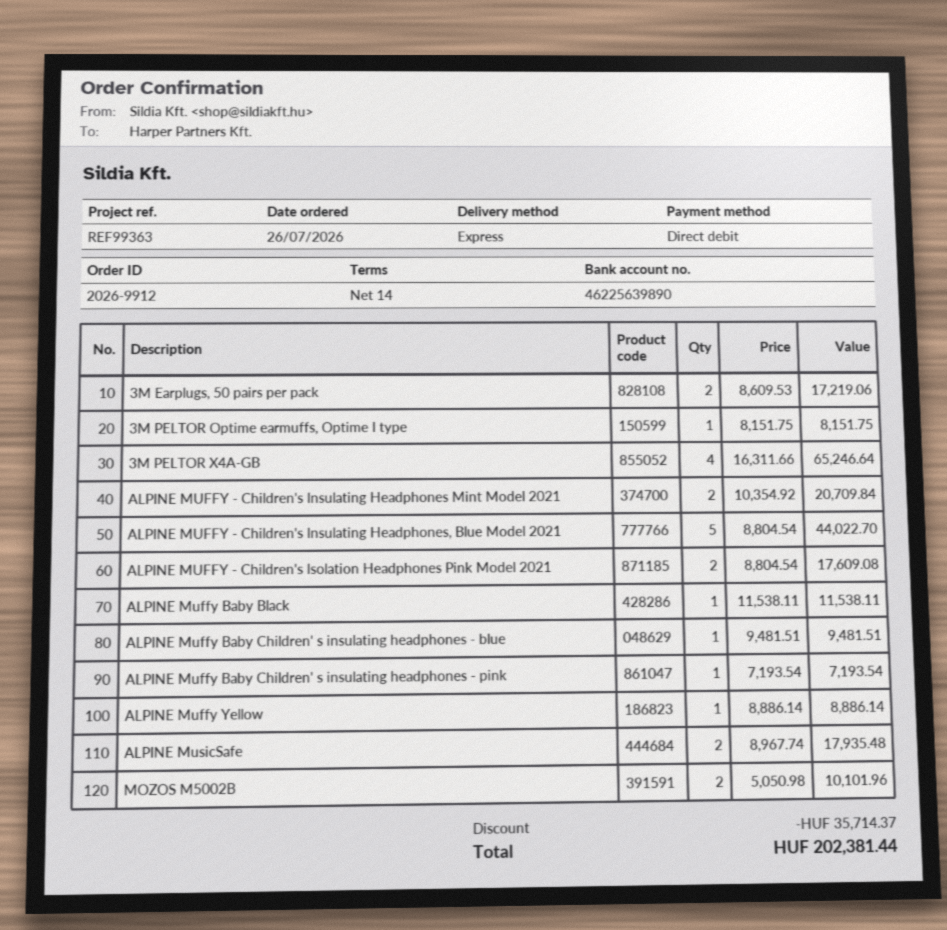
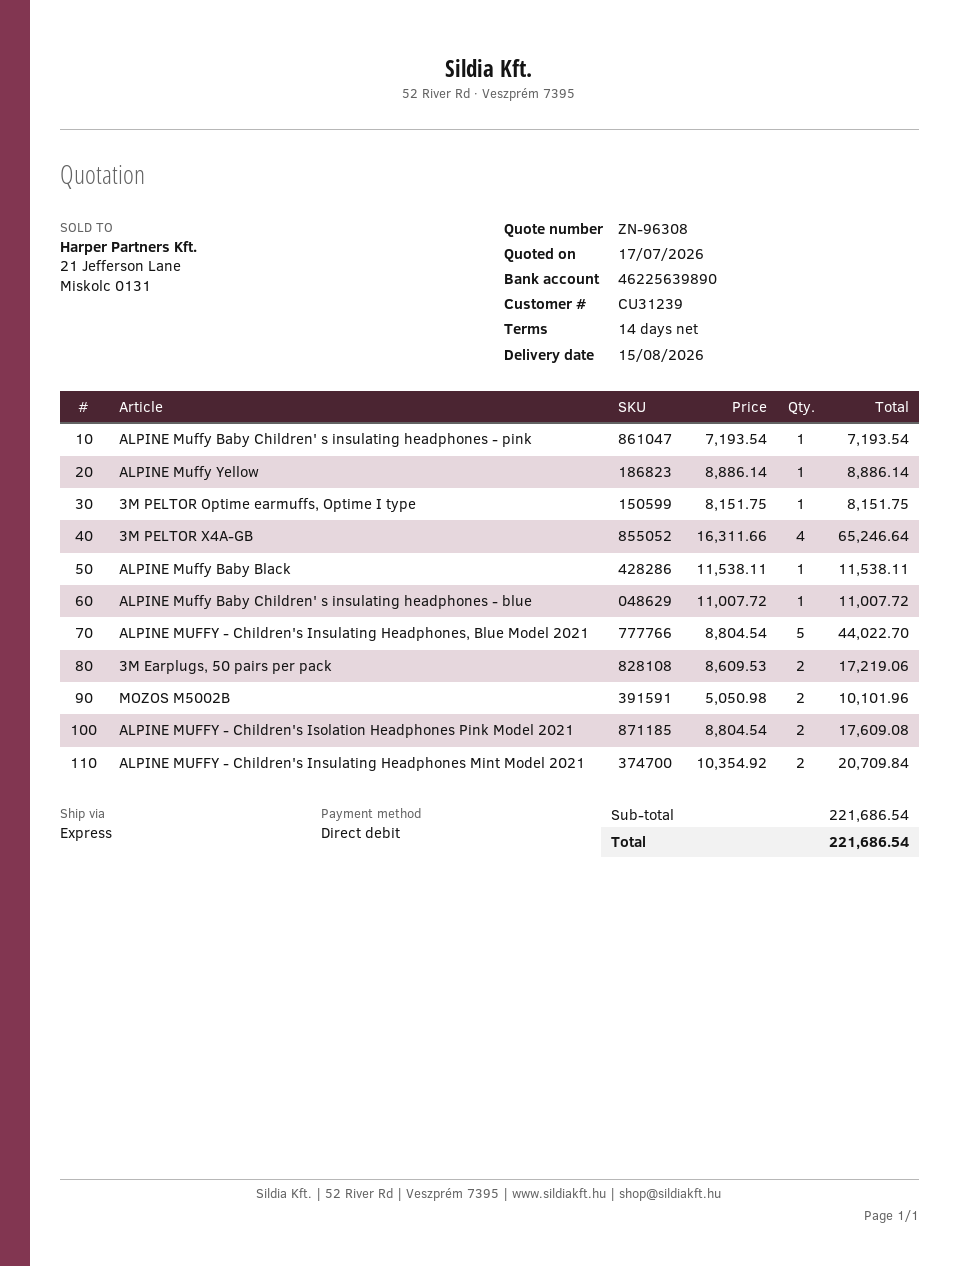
ALPINE Muffy Baby Children' s insulating headphones - blue: 1 x 9481.51 = 9481.51 -> 1 x 11007.72 = 11007.72
ALPINE MusicSafe: 2 x 8967.74 = 17935.48 -> none
discount: 35714.37 -> none
total: 202381.44 -> 221686.54

